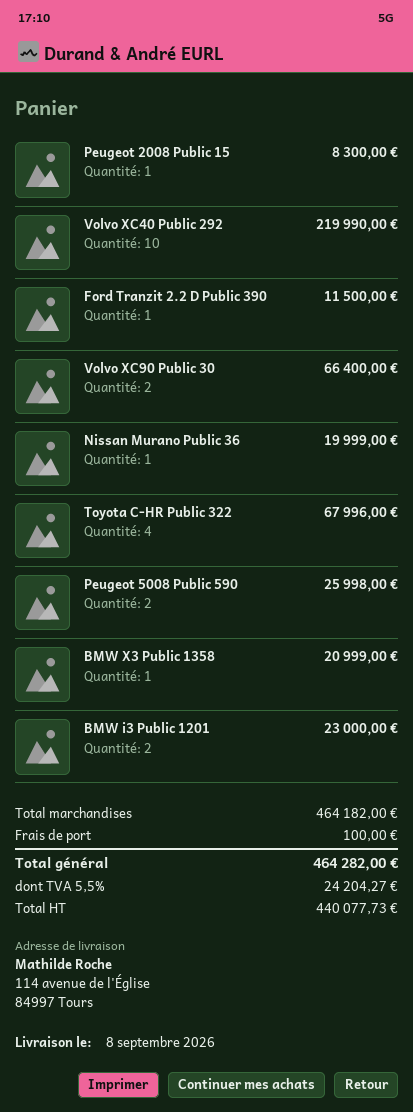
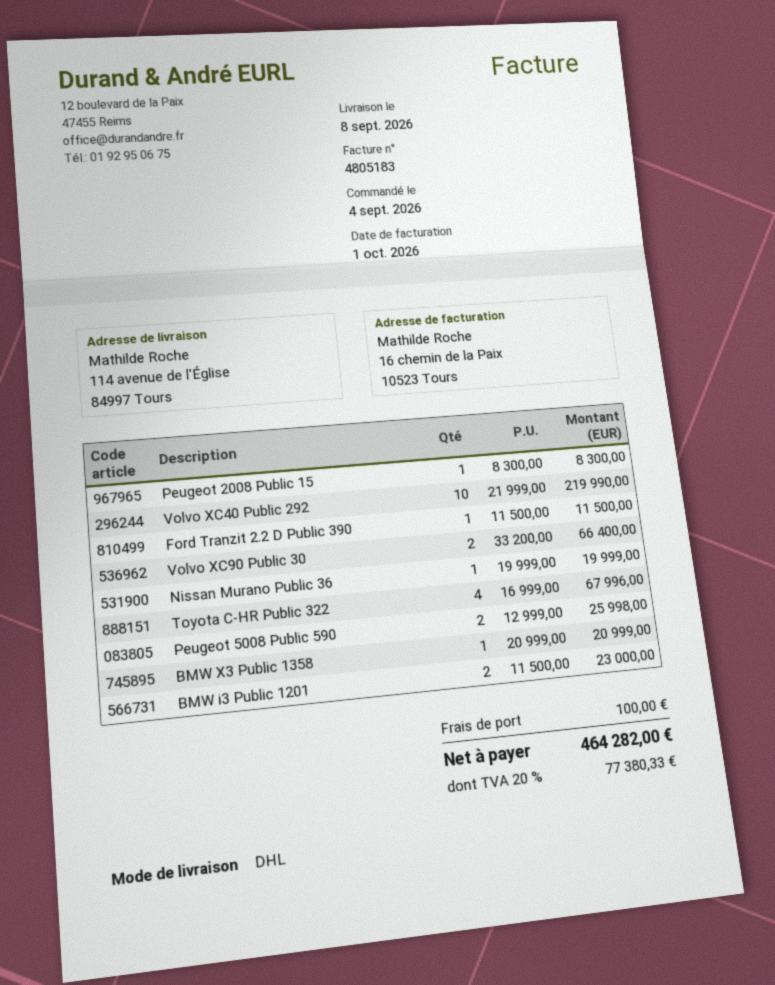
tax: 5.5% = 24204.27 -> 20% = 77380.33

